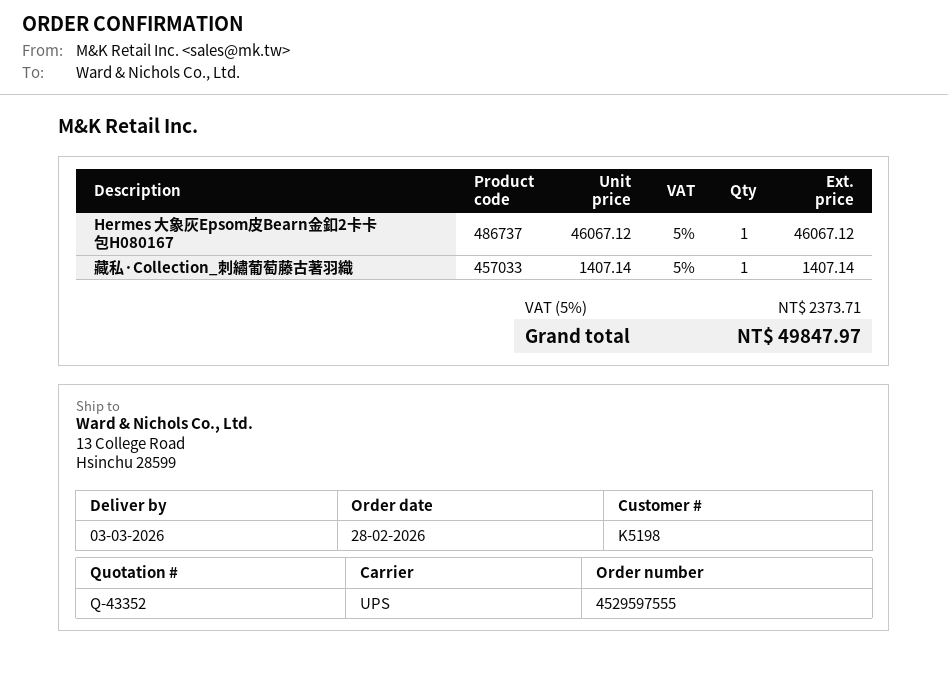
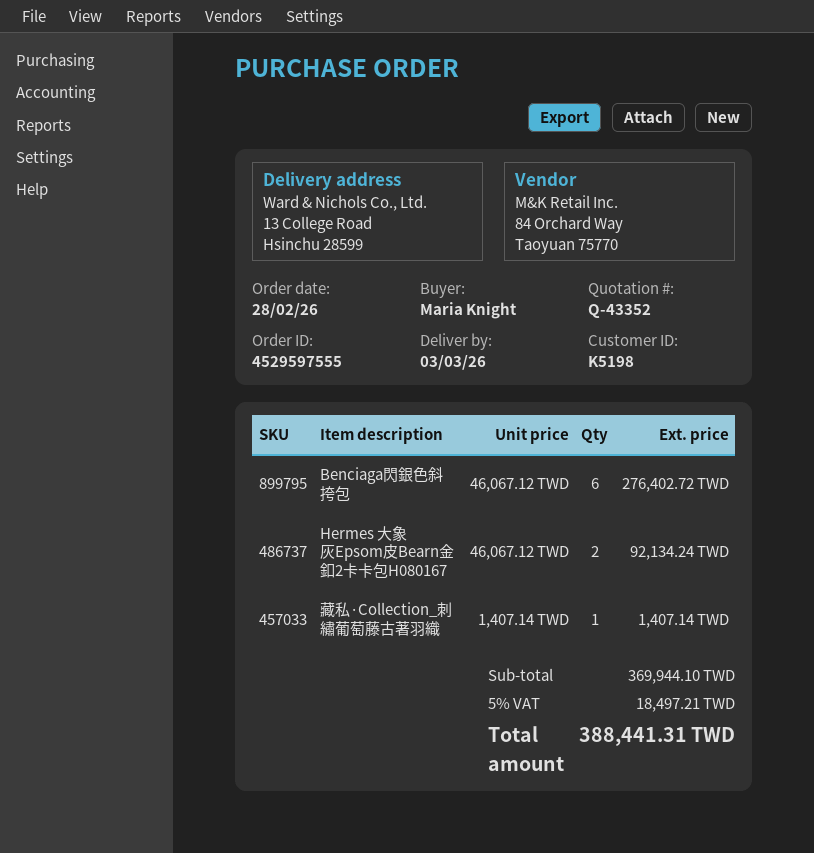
Hermes 大象灰Epsom皮Bearn金釦2卡卡包H080167: 1 x 46067.12 = 46067.12 -> 2 x 46067.12 = 92134.24
Benciaga閃銀色斜挎包: none -> 6 x 46067.12 = 276402.72
tax: 5% = 2373.71 -> 5% = 18497.21
total: 49847.97 -> 388441.31

